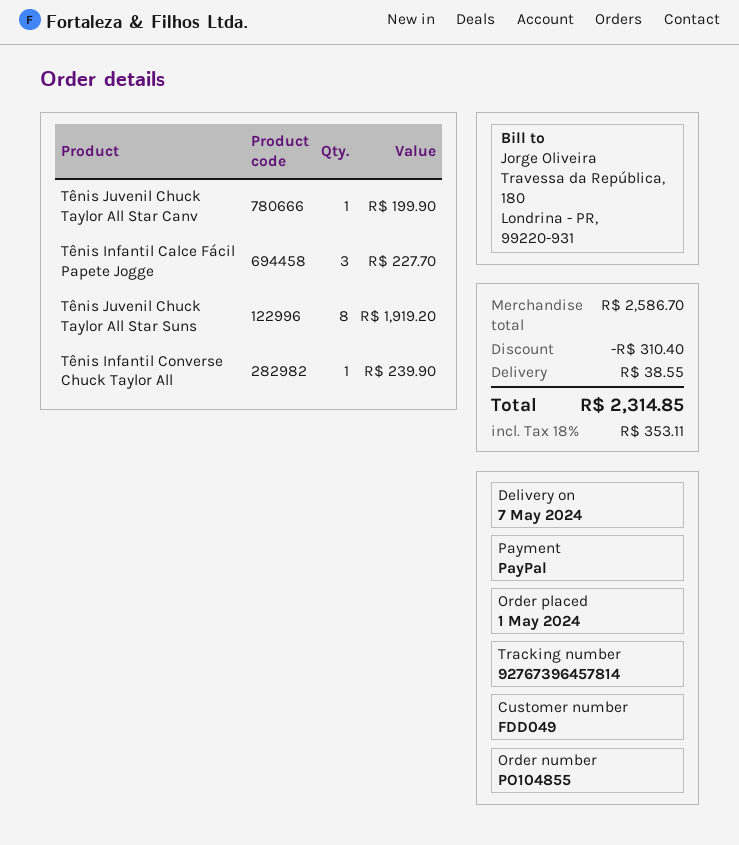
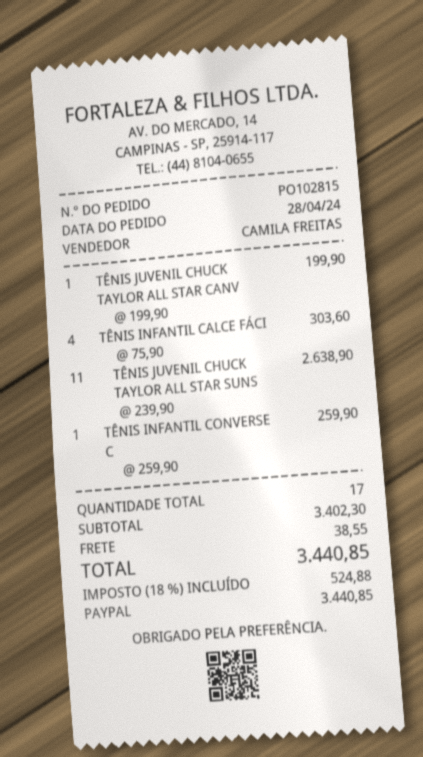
order number: PO104855 -> PO102815
order date: 2024-05-01 -> 2024-04-28
Tênis Infantil Calce Fácil Papete Jogge: 3 for 227.70 -> 4 for 303.60
Tênis Juvenil Chuck Taylor All Star Suns: 8 for 1919.20 -> 11 for 2638.90
Tênis Infantil Converse Chuck Taylor All: 1 for 239.90 -> 1 for 259.90
subtotal: 2586.70 -> 3402.30
discount: 310.40 -> none
tax: 18% = 353.11 -> 18% = 524.88
total: 2314.85 -> 3440.85

